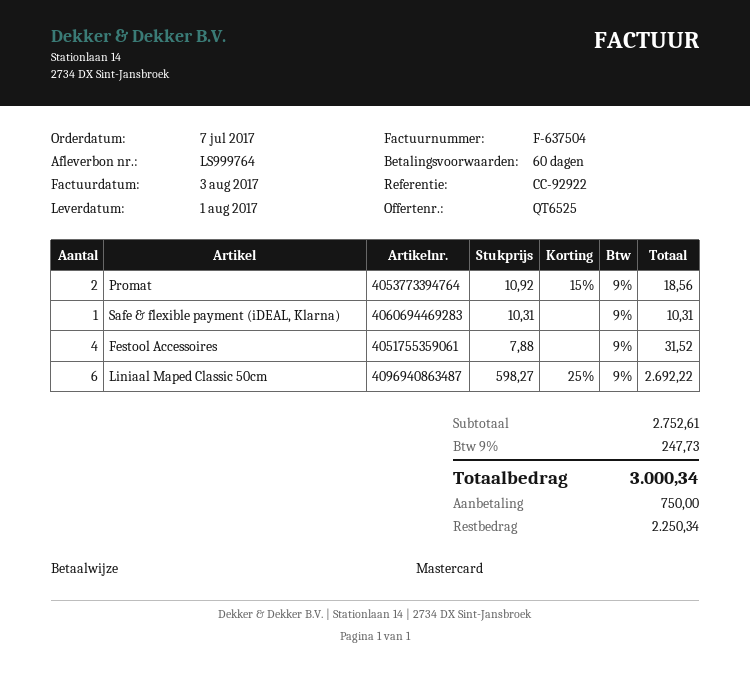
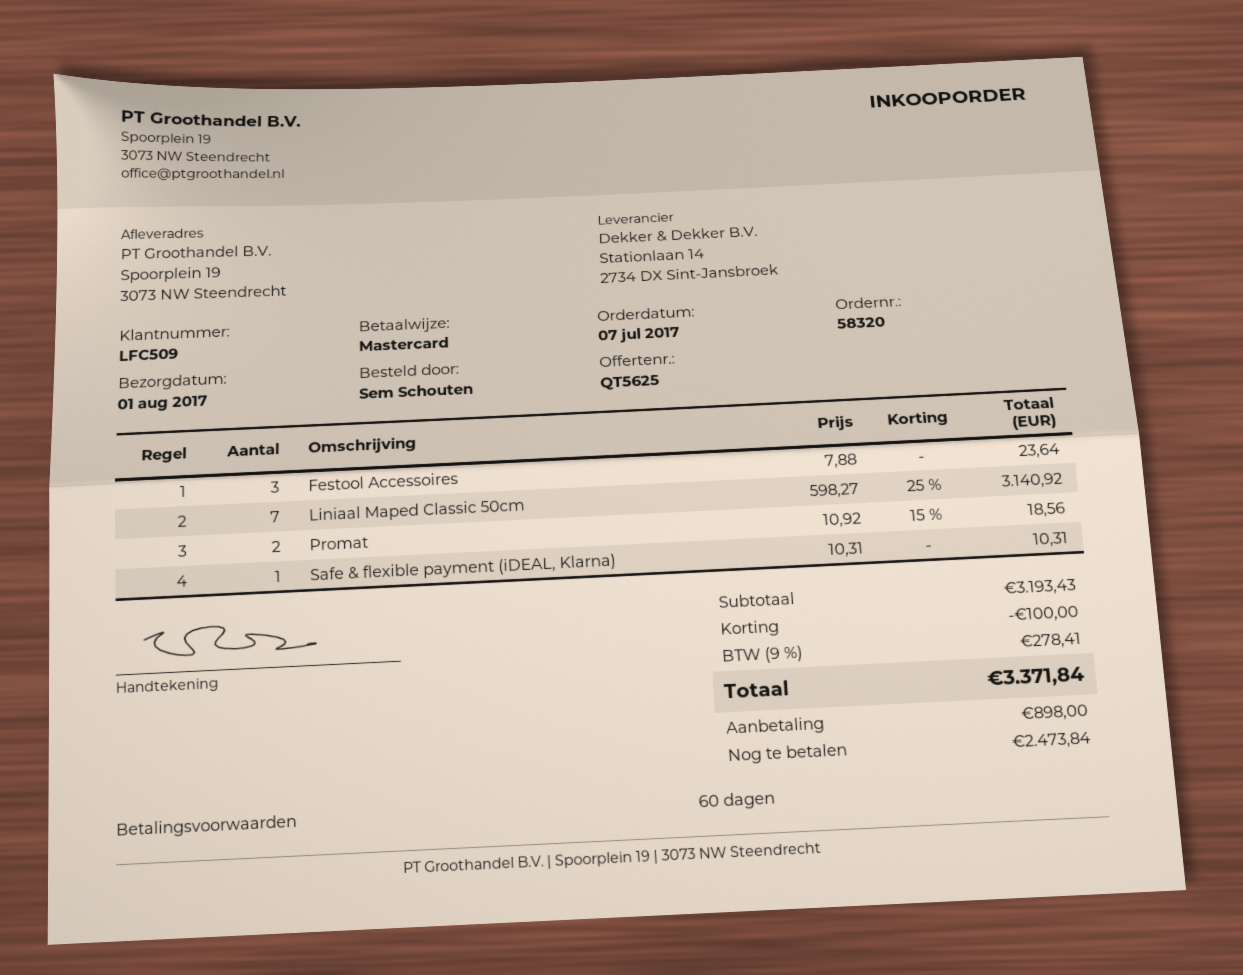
quote number: QT6525 -> QT5625
Festool Accessoires: 4 x 7.88 = 31.52 -> 3 x 7.88 = 23.64
Liniaal Maped Classic 50cm: 6 x 598.27 - 25% = 2692.22 -> 7 x 598.27 - 25% = 3140.92
subtotal: 2752.61 -> 3193.43
discount: none -> 100.00
tax: 9% = 247.73 -> 9% = 278.41
total: 3000.34 -> 3371.84
deposit: 750.00 -> 898.00
balance: 2250.34 -> 2473.84

